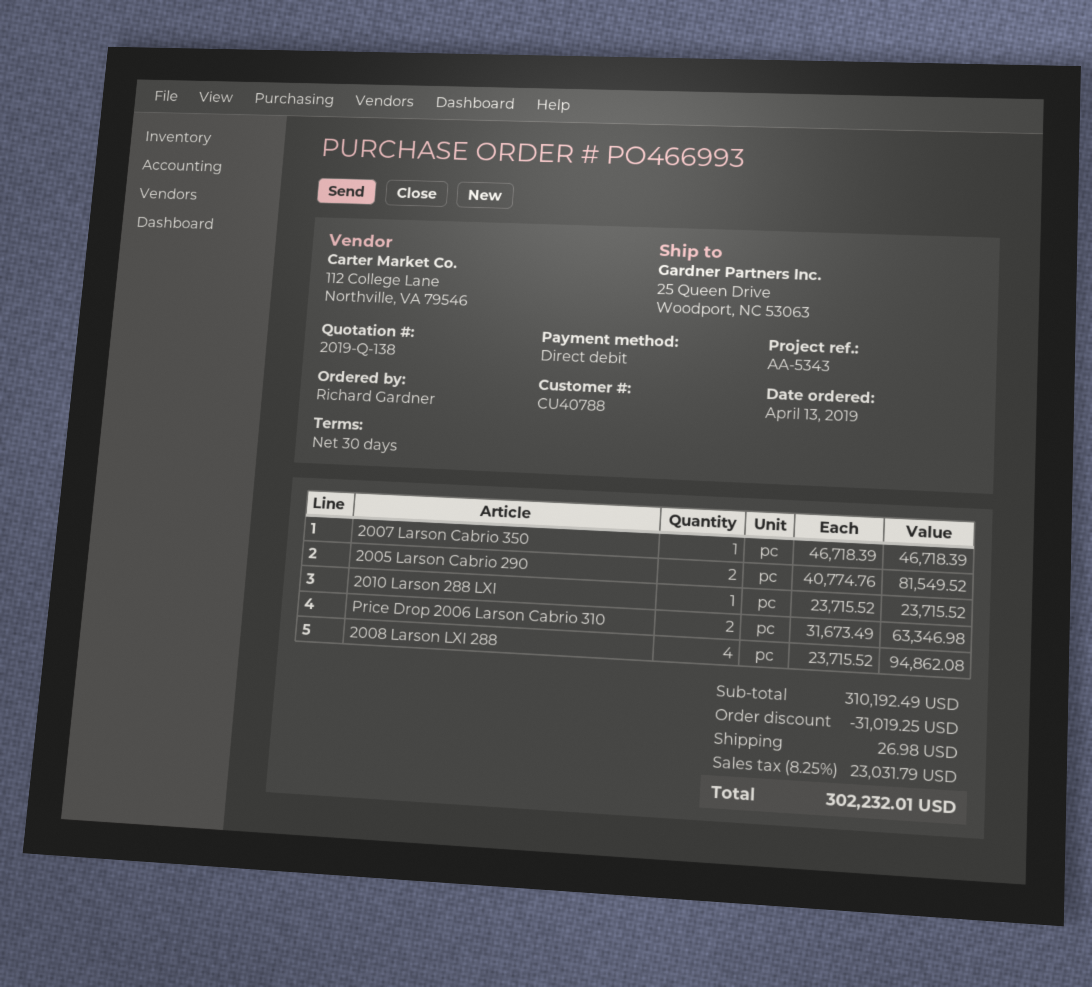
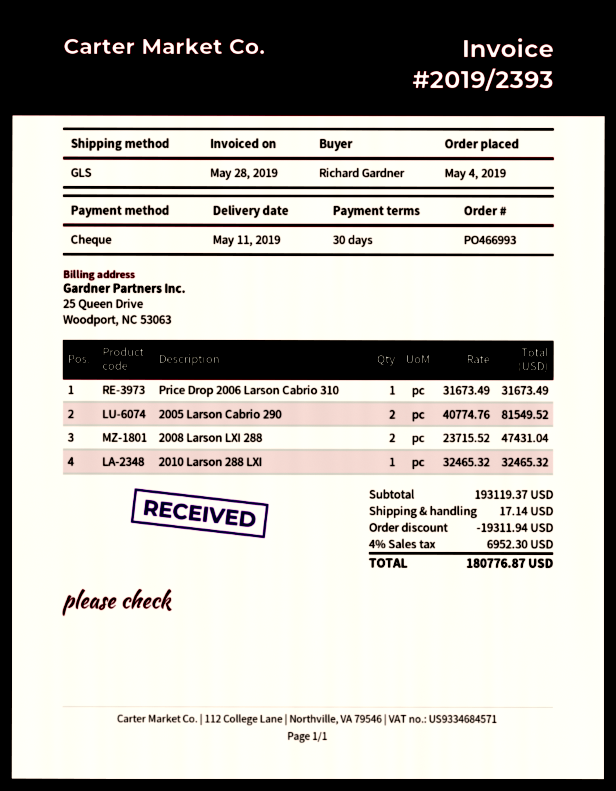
order date: 2019-04-13 -> 2019-05-04
payment method: direct debit -> cheque
2007 Larson Cabrio 350: 1 x 46718.39 = 46718.39 -> none
2010 Larson 288 LXI: 1 x 23715.52 = 23715.52 -> 1 x 32465.32 = 32465.32
Price Drop 2006 Larson Cabrio 310: 2 x 31673.49 = 63346.98 -> 1 x 31673.49 = 31673.49
2008 Larson LXI 288: 4 x 23715.52 = 94862.08 -> 2 x 23715.52 = 47431.04
subtotal: 310192.49 -> 193119.37
discount: 31019.25 -> 19311.94
shipping: 26.98 -> 17.14
tax: 8.25% = 23031.79 -> 4% = 6952.30
total: 302232.01 -> 180776.87

